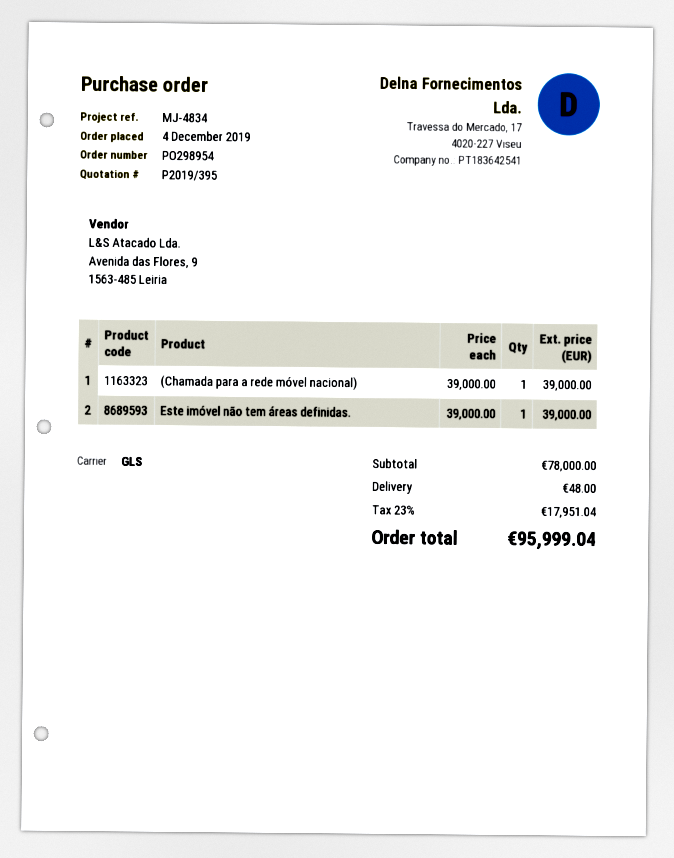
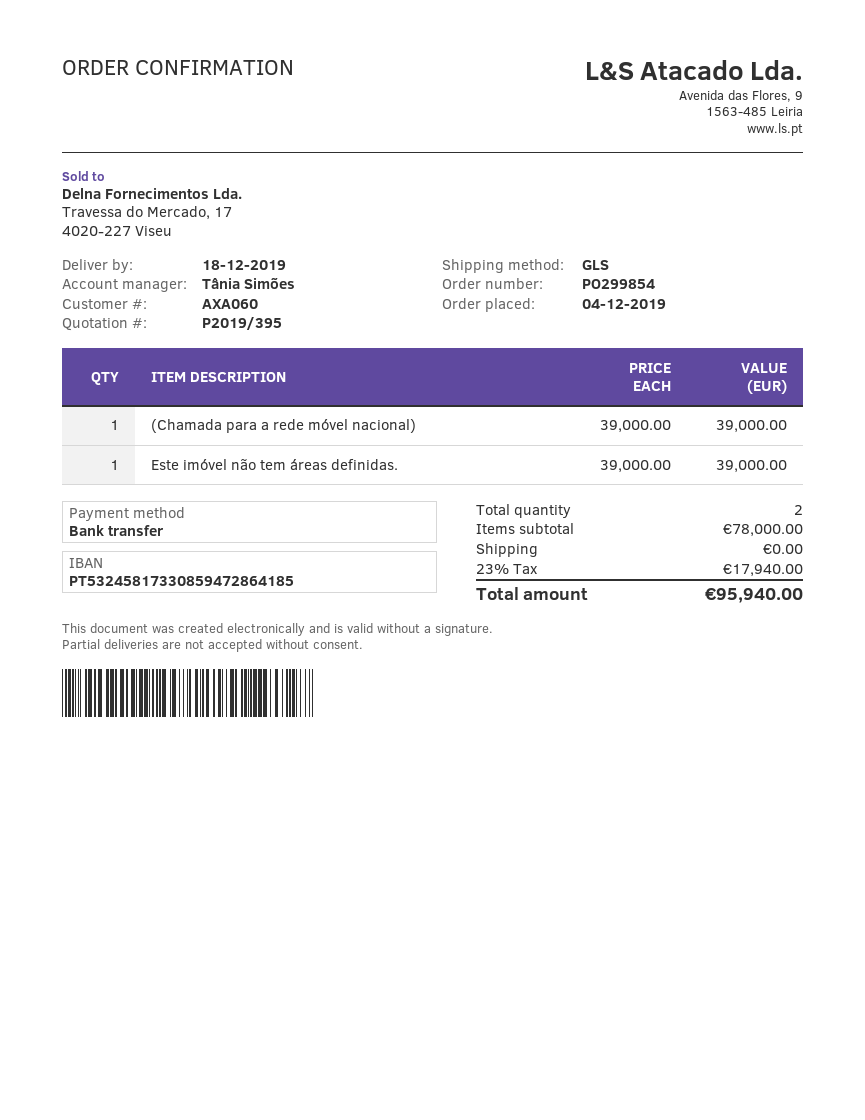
order number: PO298954 -> PO299854
shipping: 48.00 -> 0.00
tax: 23% = 17951.04 -> 23% = 17940.00
total: 95999.04 -> 95940.00

